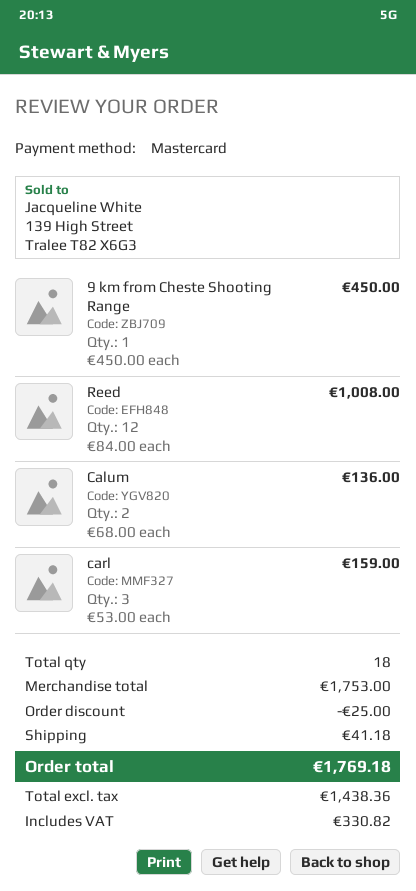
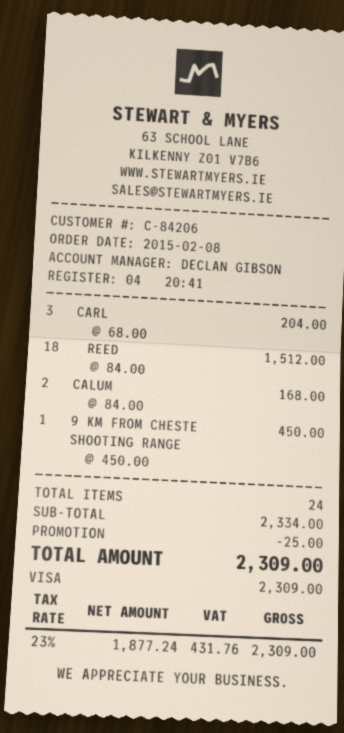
payment method: Mastercard -> Visa
Reed: 12 x 84.00 = 1008.00 -> 18 x 84.00 = 1512.00
Calum: 2 x 68.00 = 136.00 -> 2 x 84.00 = 168.00
carl: 3 x 53.00 = 159.00 -> 3 x 68.00 = 204.00
total quantity: 18 -> 24
subtotal: 1753.00 -> 2334.00
shipping: 41.18 -> none
net: 1438.36 -> 1877.24
tax: 330.82 -> 431.76
total: 1769.18 -> 2309.00

